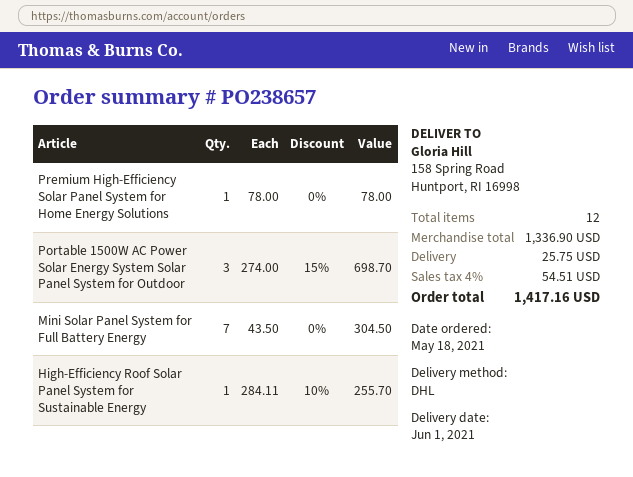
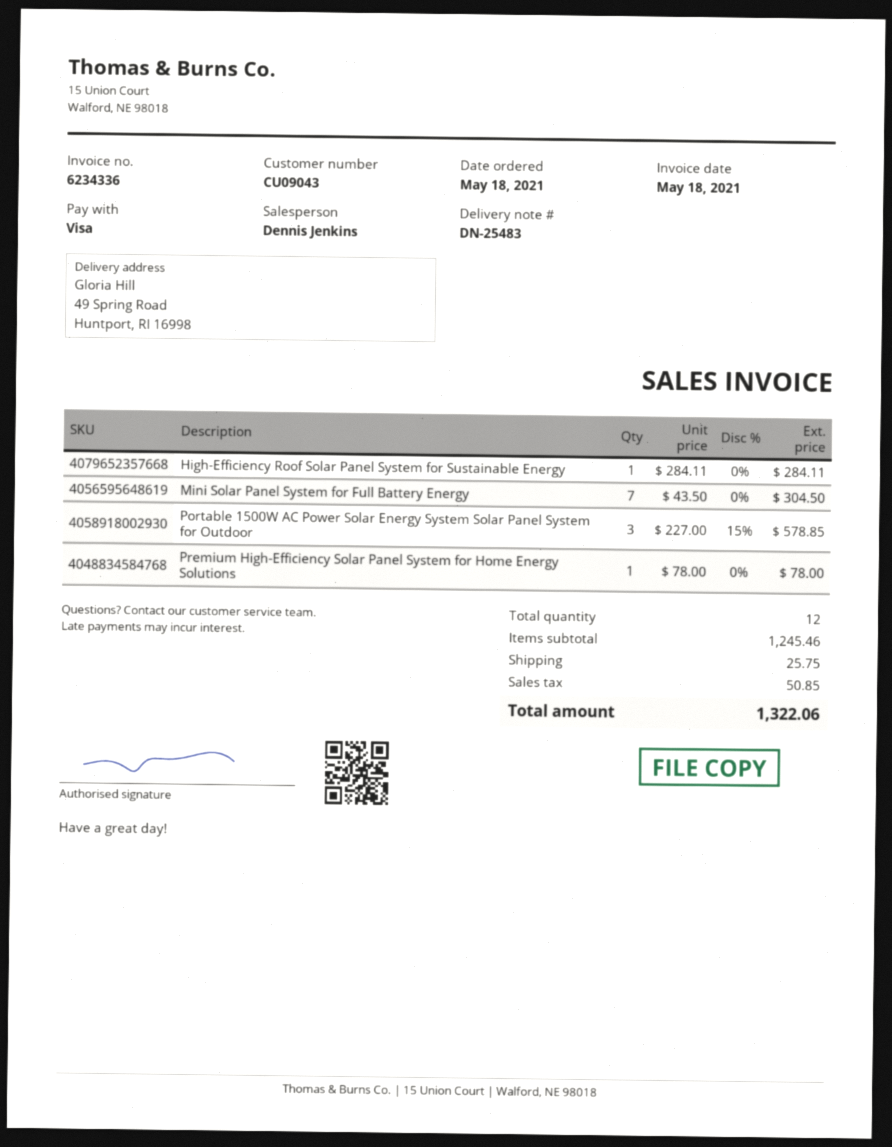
ship to: 158 Spring Road, Huntport, RI 16998 -> 49 Spring Road, Huntport, RI 16998
Portable 1500W AC Power Solar Energy System Solar Panel System for Outdoor: 3 x 274.00 - 15% = 698.70 -> 3 x 227.00 - 15% = 578.85
High-Efficiency Roof Solar Panel System for Sustainable Energy: 1 x 284.11 - 10% = 255.70 -> 1 x 284.11 = 284.11
subtotal: 1336.90 -> 1245.46
tax: 54.51 -> 50.85
total: 1417.16 -> 1322.06

